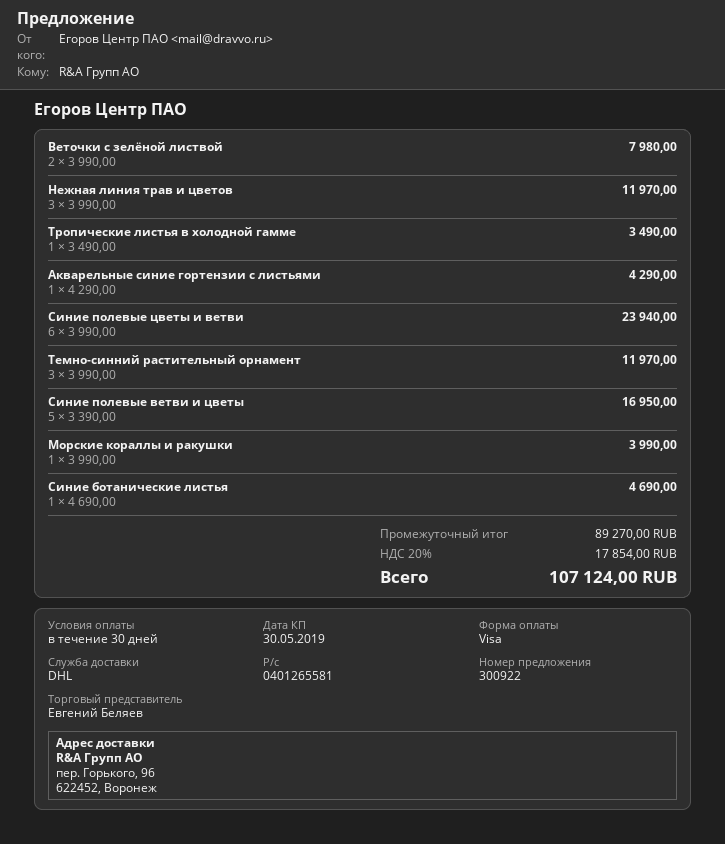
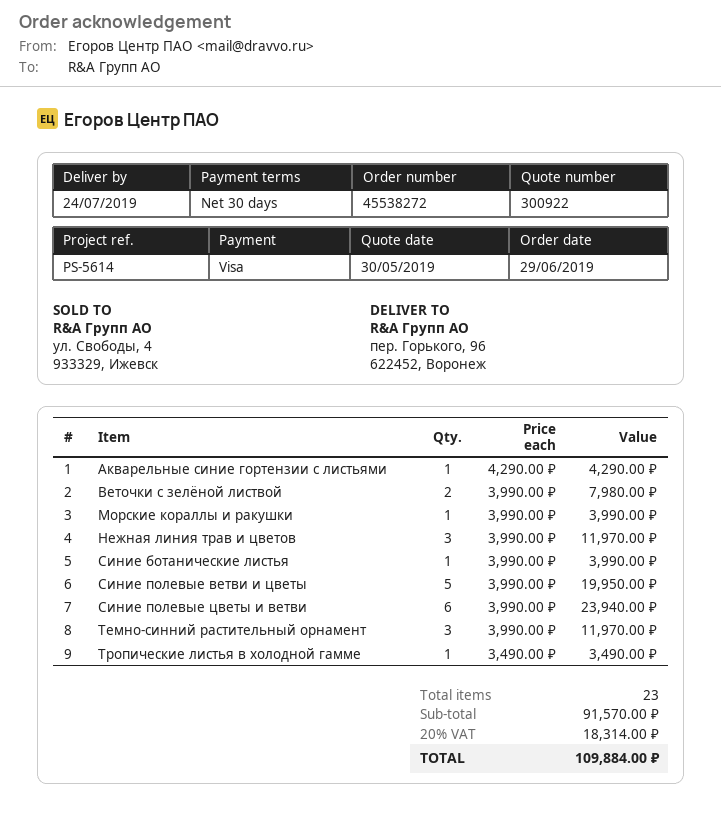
Синие полевые ветви и цветы: 5 x 3390.00 = 16950.00 -> 5 x 3990.00 = 19950.00
Синие ботанические листья: 1 x 4690.00 = 4690.00 -> 1 x 3990.00 = 3990.00
subtotal: 89270.00 -> 91570.00
tax: 20% = 17854.00 -> 20% = 18314.00
total: 107124.00 -> 109884.00

